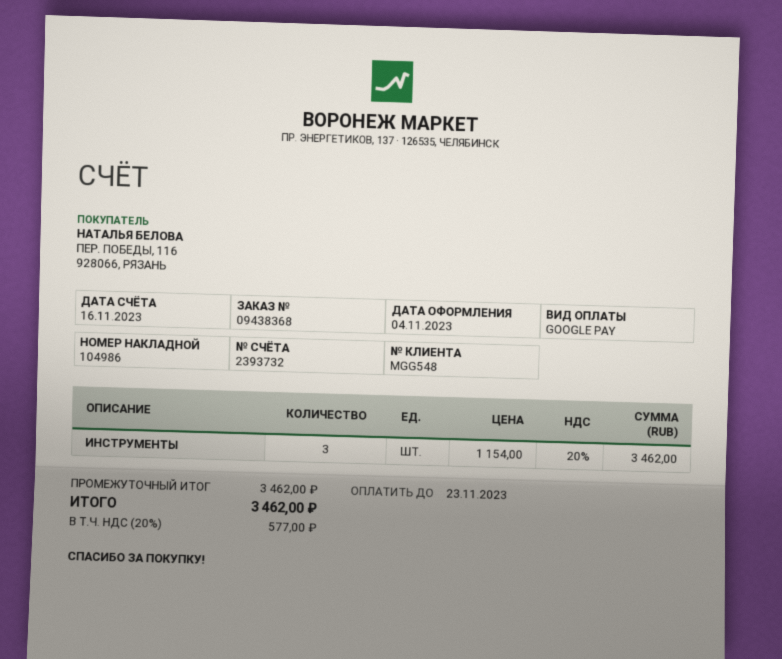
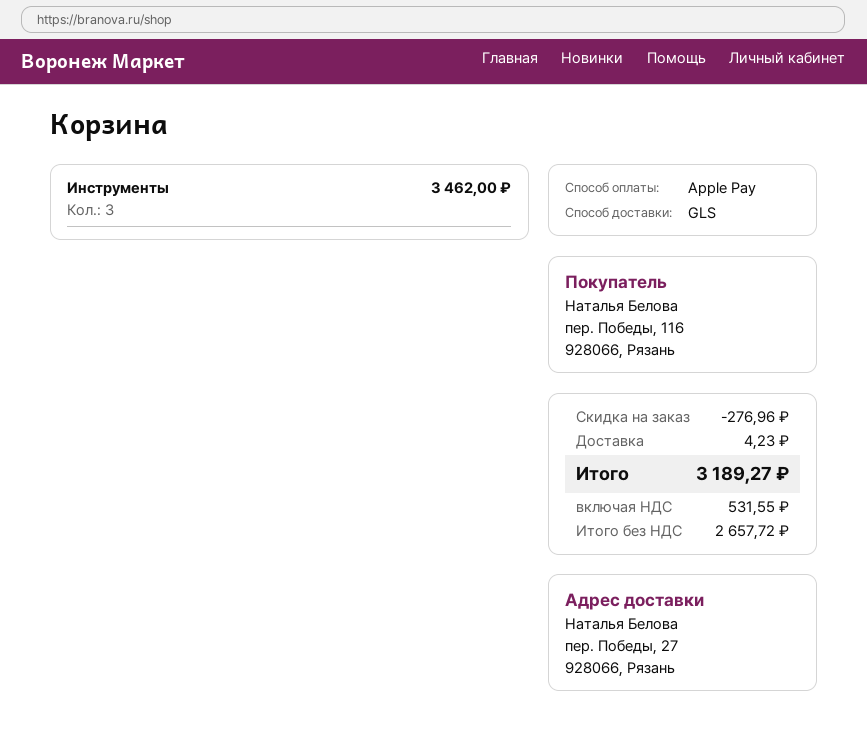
payment method: Google Pay -> Apple Pay
discount: none -> 276.96
shipping: none -> 4.23
tax: 577.00 -> 531.55
total: 3462.00 -> 3189.27

